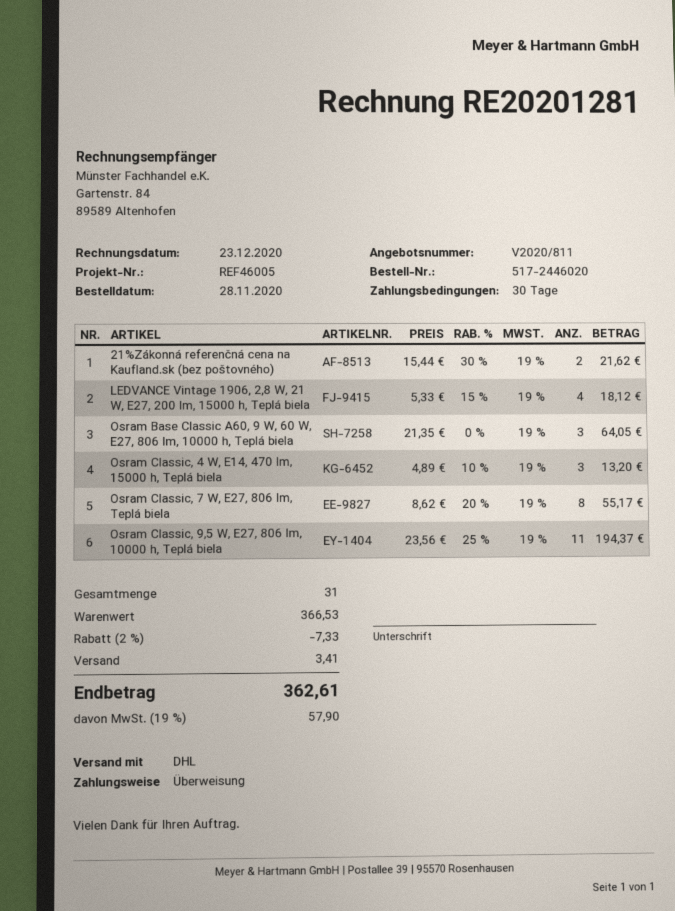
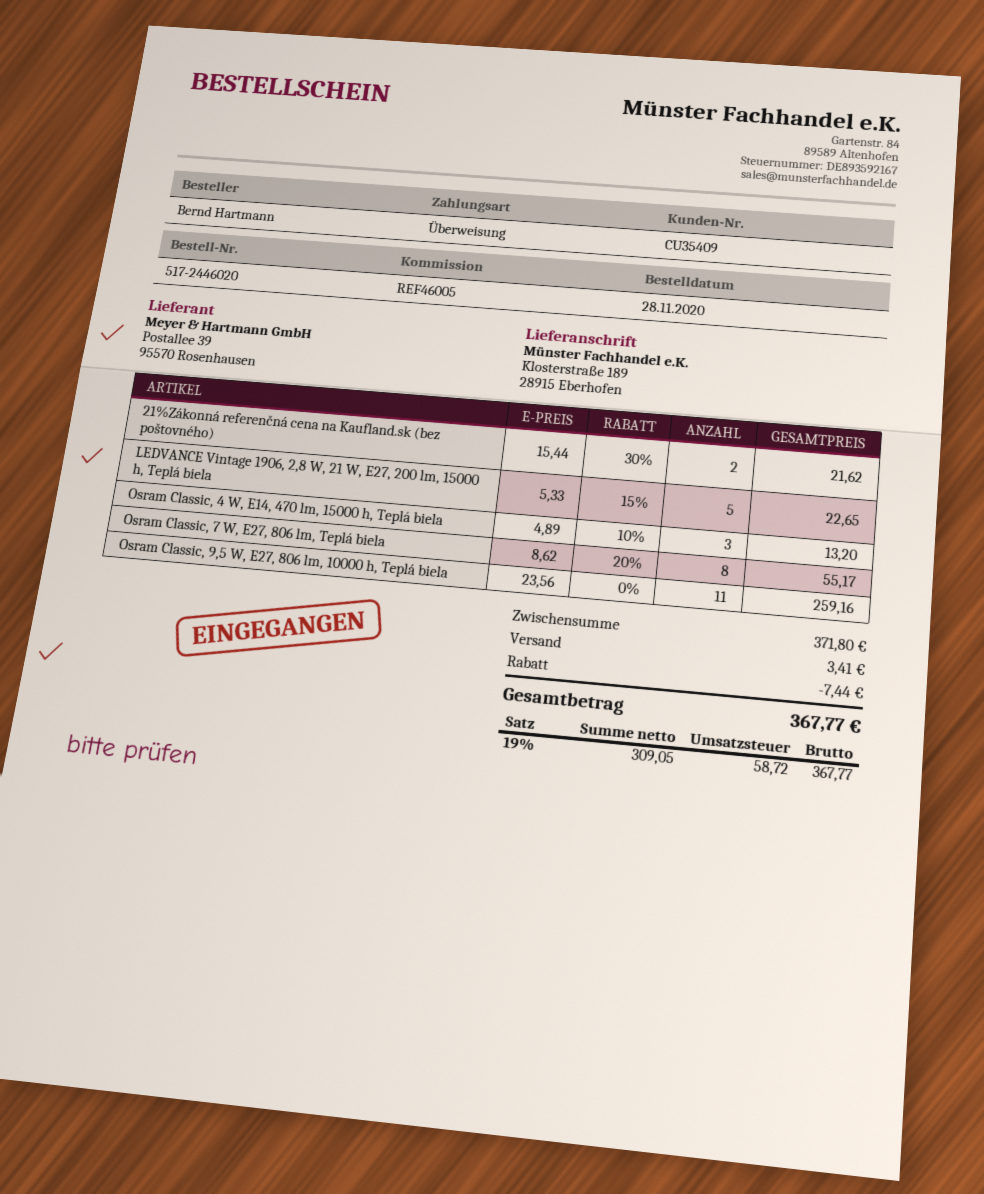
LEDVANCE Vintage 1906, 2,8 W, 21 W, E27, 200 lm, 15000 h, Teplá biela: 4 x 5.33 - 15% = 18.12 -> 5 x 5.33 - 15% = 22.65
Osram Base Classic A60, 9 W, 60 W, E27, 806 lm, 10000 h, Teplá biela: 3 x 21.35 = 64.05 -> none
Osram Classic, 9,5 W, E27, 806 lm, 10000 h, Teplá biela: 11 x 23.56 - 25% = 194.37 -> 11 x 23.56 = 259.16
subtotal: 366.53 -> 371.80
discount: 7.33 -> 7.44
tax: 19% = 57.90 -> 19% = 58.72
total: 362.61 -> 367.77

